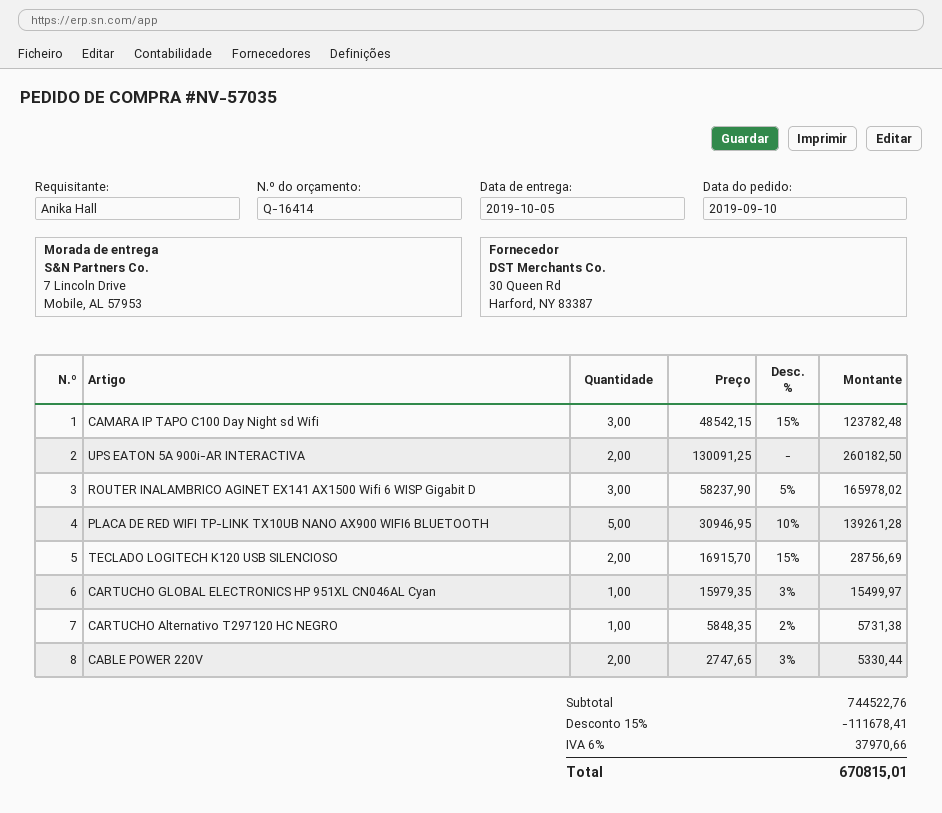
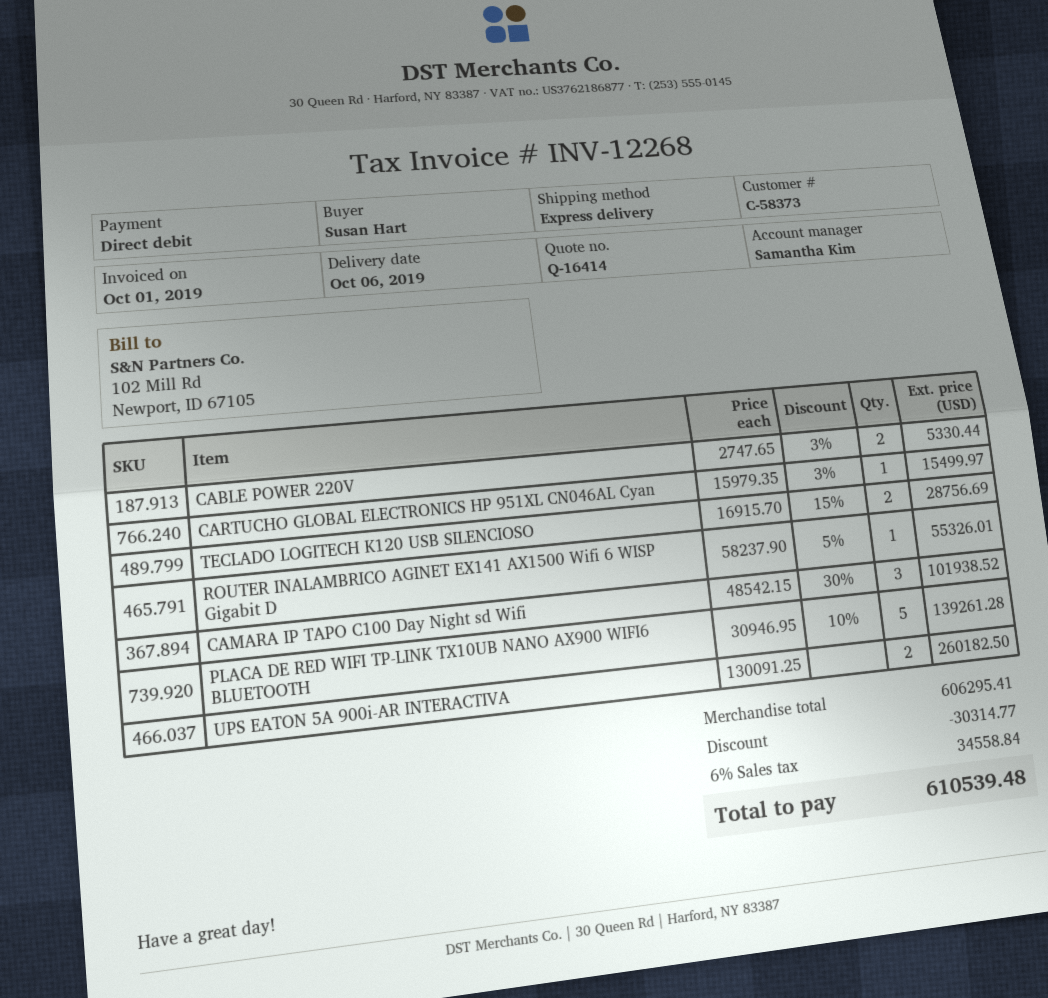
delivery date: 2019-10-05 -> 2019-10-06
ordered by: Anika Hall -> Susan Hart
CAMARA IP TAPO C100 Day Night sd Wifi: 3 x 48542.15 - 15% = 123782.48 -> 3 x 48542.15 - 30% = 101938.52
ROUTER INALAMBRICO AGINET EX141 AX1500 Wifi 6 WISP Gigabit D: 3 x 58237.90 - 5% = 165978.02 -> 1 x 58237.90 - 5% = 55326.01
CARTUCHO Alternativo T297120 HC NEGRO: 1 x 5848.35 - 2% = 5731.38 -> none
subtotal: 744522.76 -> 606295.41
discount: 111678.41 -> 30314.77
tax: 6% = 37970.66 -> 6% = 34558.84
total: 670815.01 -> 610539.48

